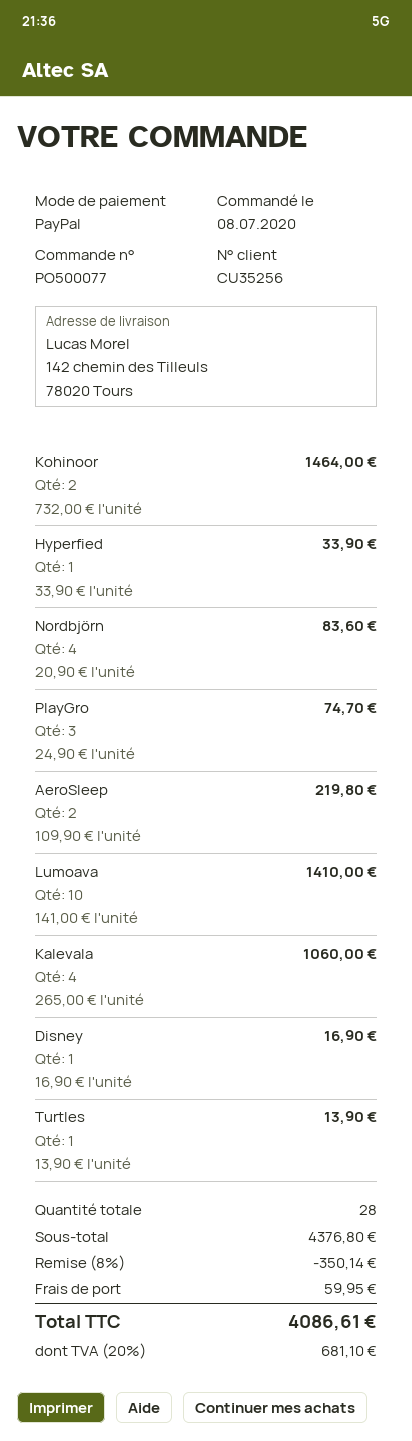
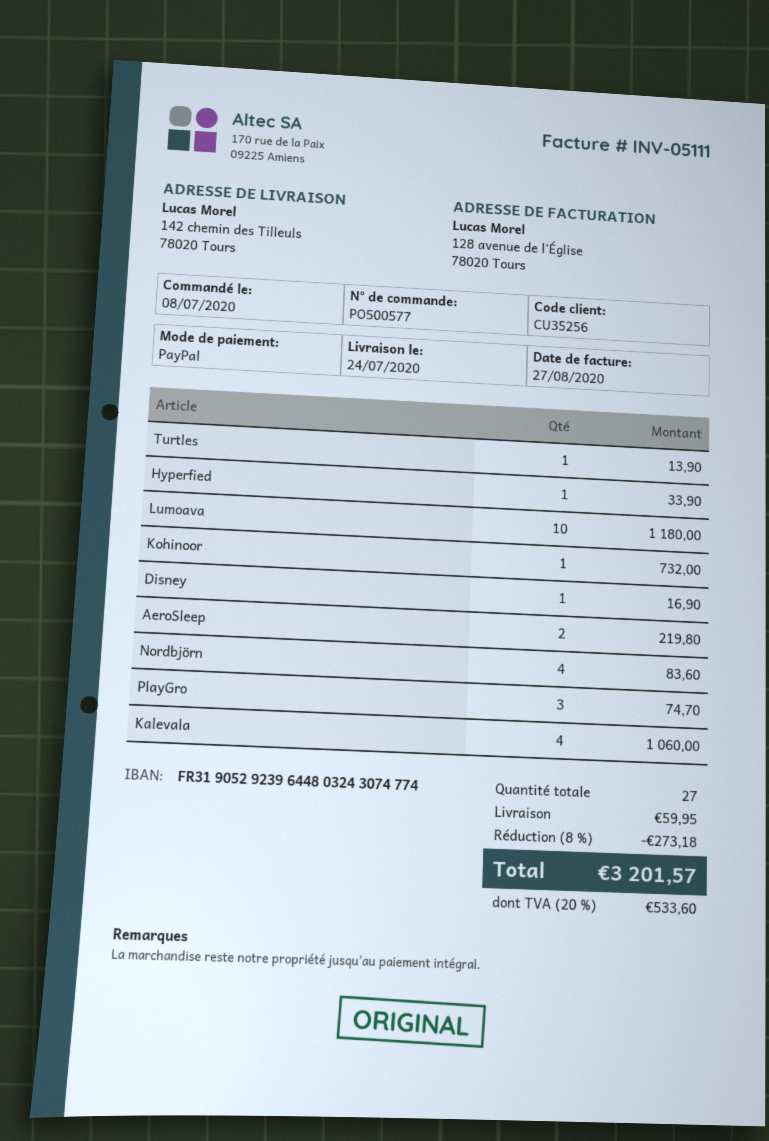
order number: PO500077 -> PO500577
Kohinoor: 2 for 1464.00 -> 1 for 732.00
Lumoava: 10 for 1410.00 -> 10 for 1180.00
total quantity: 28 -> 27
discount: 8% = 350.14 -> 8% = 273.18
tax: 20% = 681.10 -> 20% = 533.60
total: 4086.61 -> 3201.57

